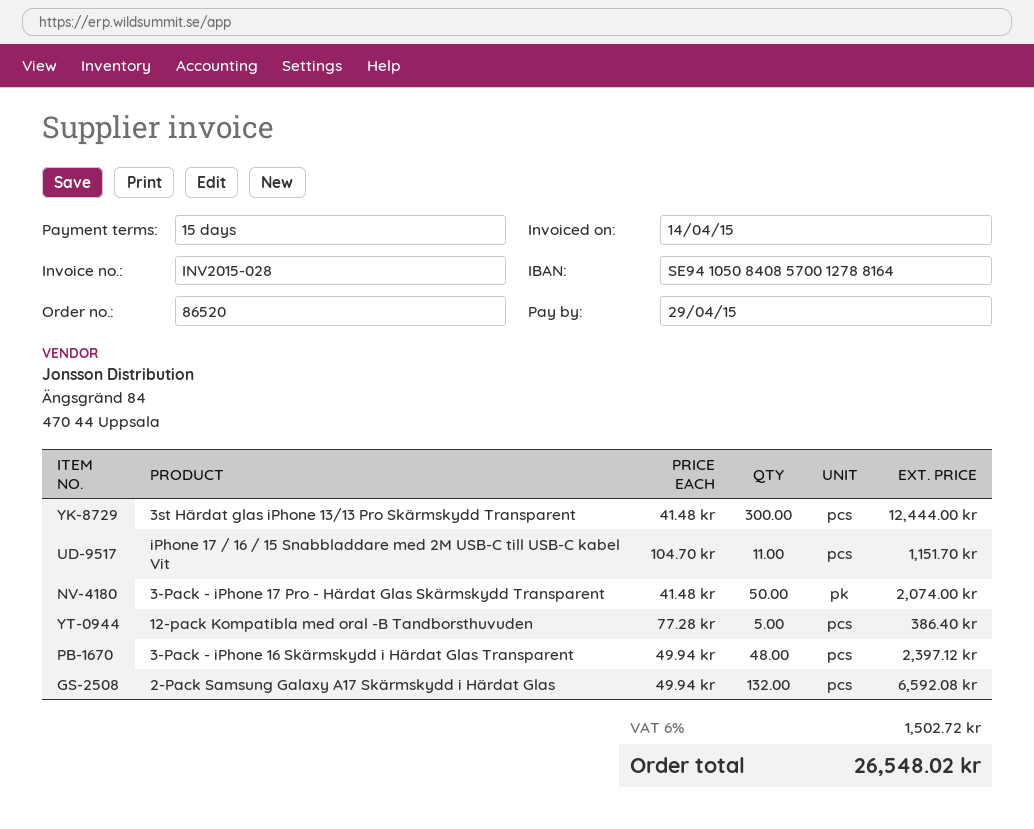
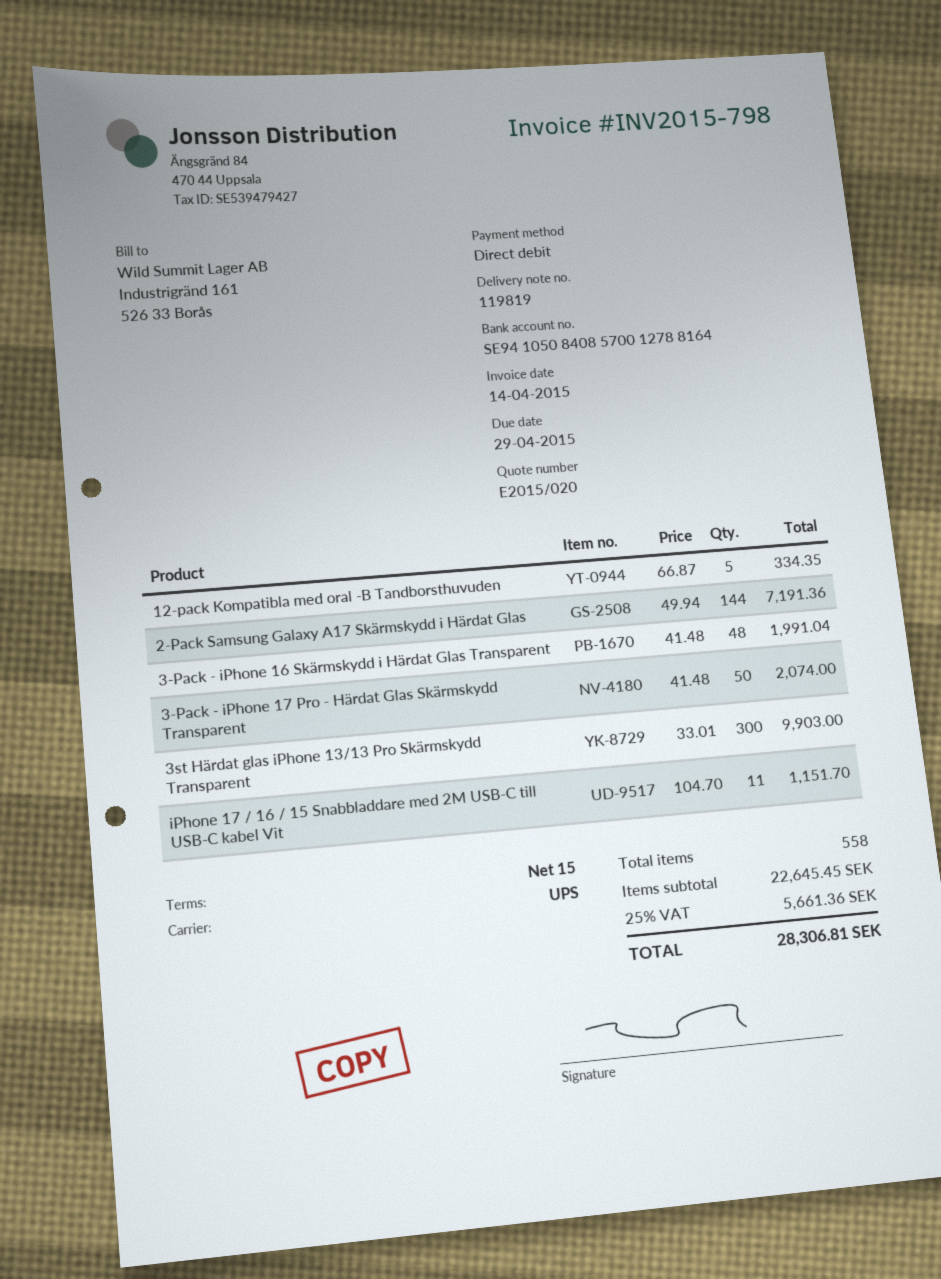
invoice number: INV2015-028 -> INV2015-798
3st Härdat glas iPhone 13/13 Pro Skärmskydd Transparent: 300 x 41.48 = 12444.00 -> 300 x 33.01 = 9903.00
12-pack Kompatibla med oral -B Tandborsthuvuden: 5 x 77.28 = 386.40 -> 5 x 66.87 = 334.35
3-Pack - iPhone 16 Skärmskydd i Härdat Glas Transparent: 48 x 49.94 = 2397.12 -> 48 x 41.48 = 1991.04
2-Pack Samsung Galaxy A17 Skärmskydd i Härdat Glas: 132 x 49.94 = 6592.08 -> 144 x 49.94 = 7191.36
tax: 6% = 1502.72 -> 25% = 5661.36
total: 26548.02 -> 28306.81

